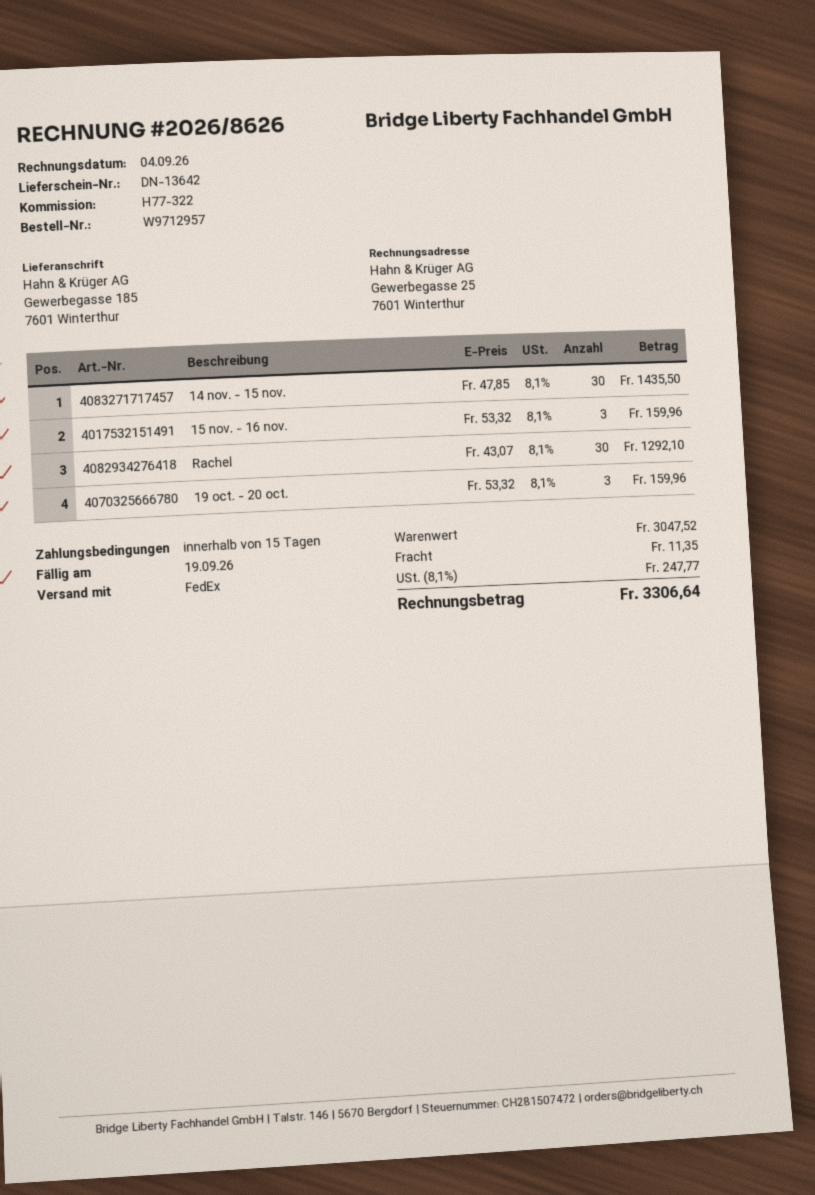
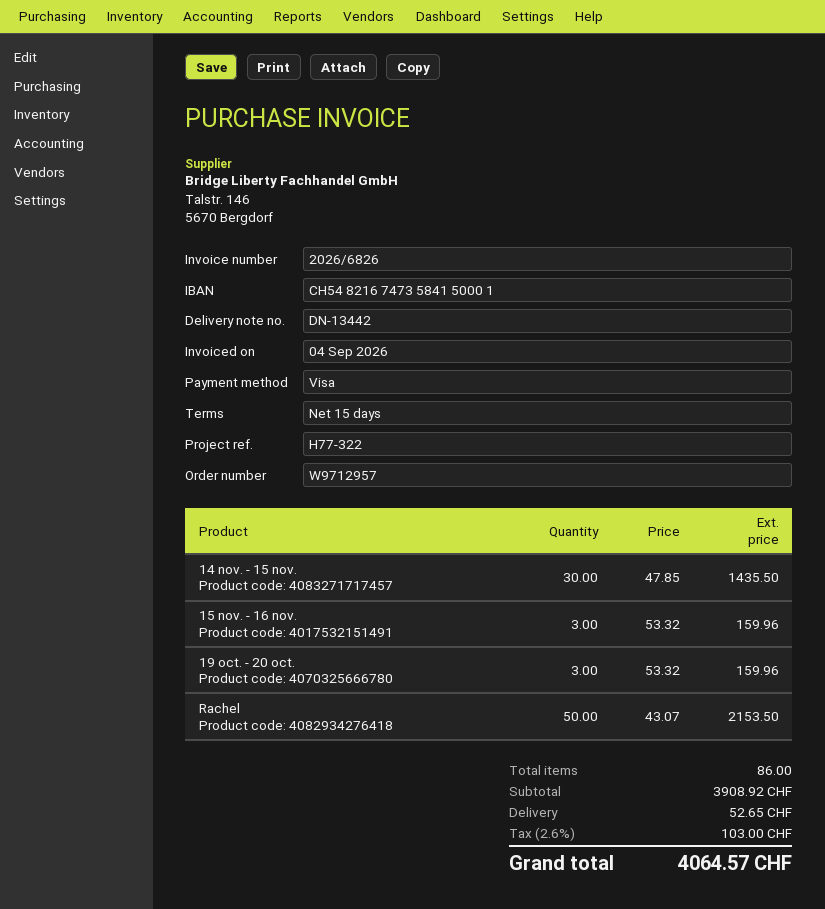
delivery note number: DN-13642 -> DN-13442
invoice number: 2026/8626 -> 2026/6826
Rachel: 30 x 43.07 = 1292.10 -> 50 x 43.07 = 2153.50
subtotal: 3047.52 -> 3908.92
shipping: 11.35 -> 52.65
tax: 8.1% = 247.77 -> 2.6% = 103.00
total: 3306.64 -> 4064.57

